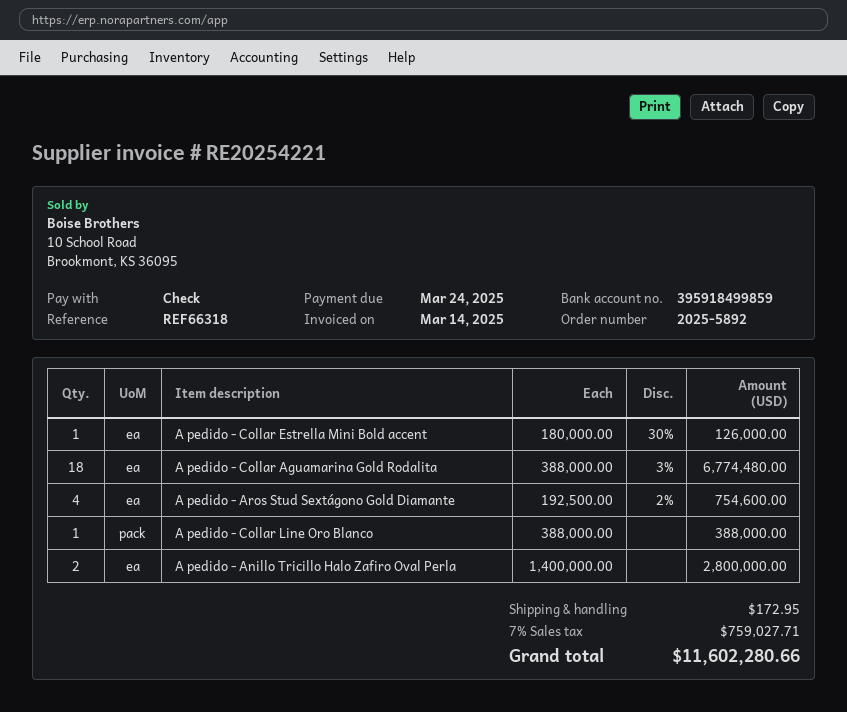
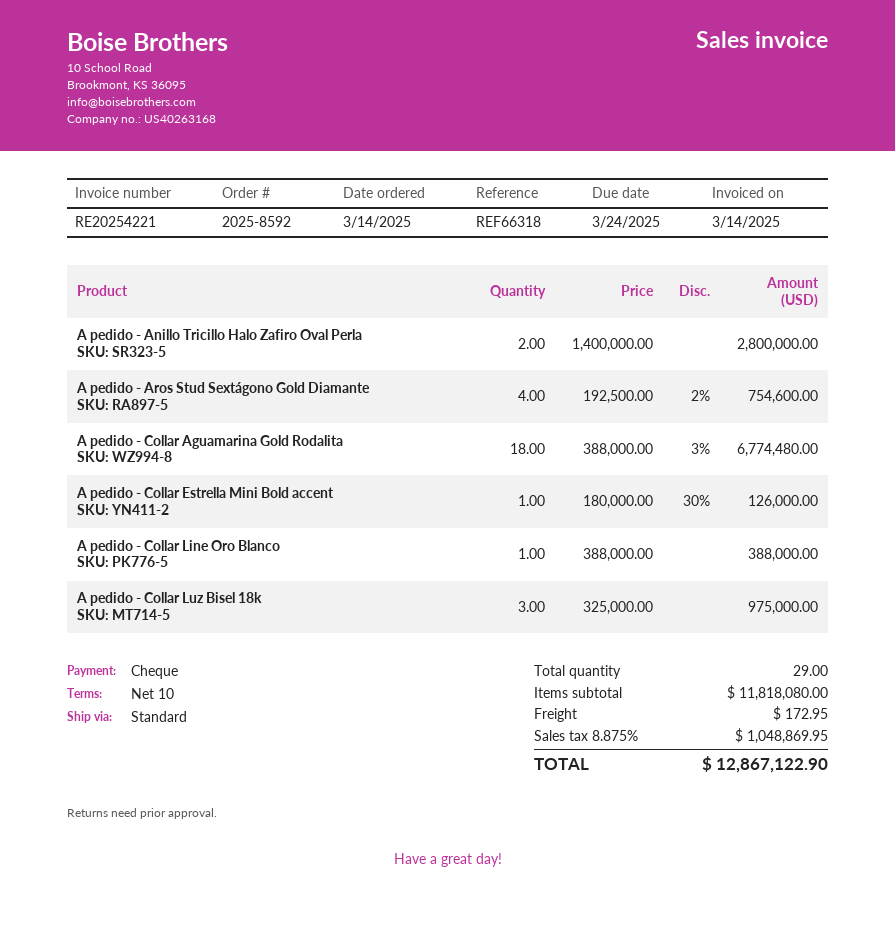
order number: 2025-5892 -> 2025-8592
A pedido - Collar Luz Bisel 18k: none -> 3 x 325000.00 = 975000.00
tax: 7% = 759027.71 -> 8.875% = 1048869.95
total: 11602280.66 -> 12867122.90

